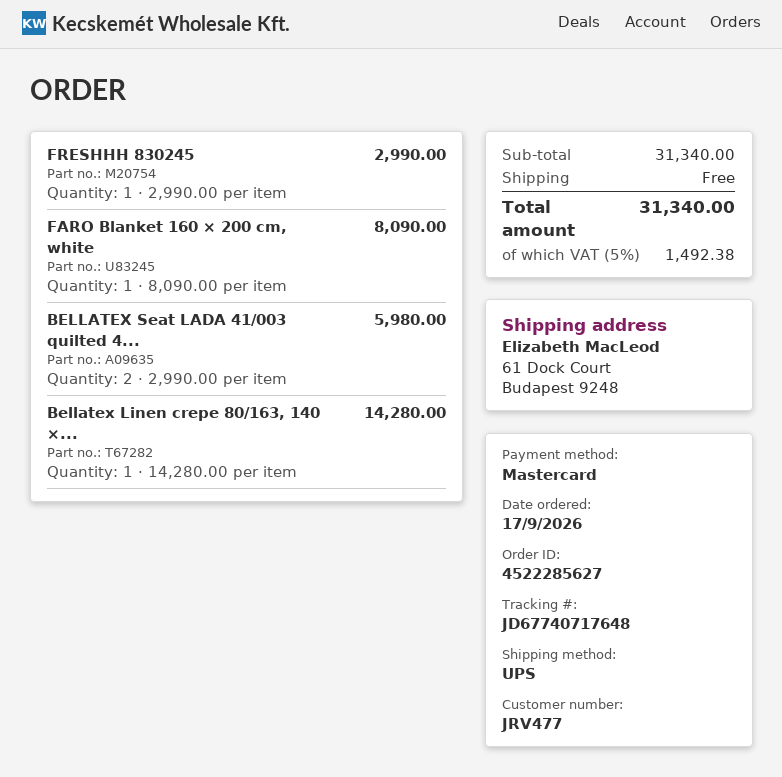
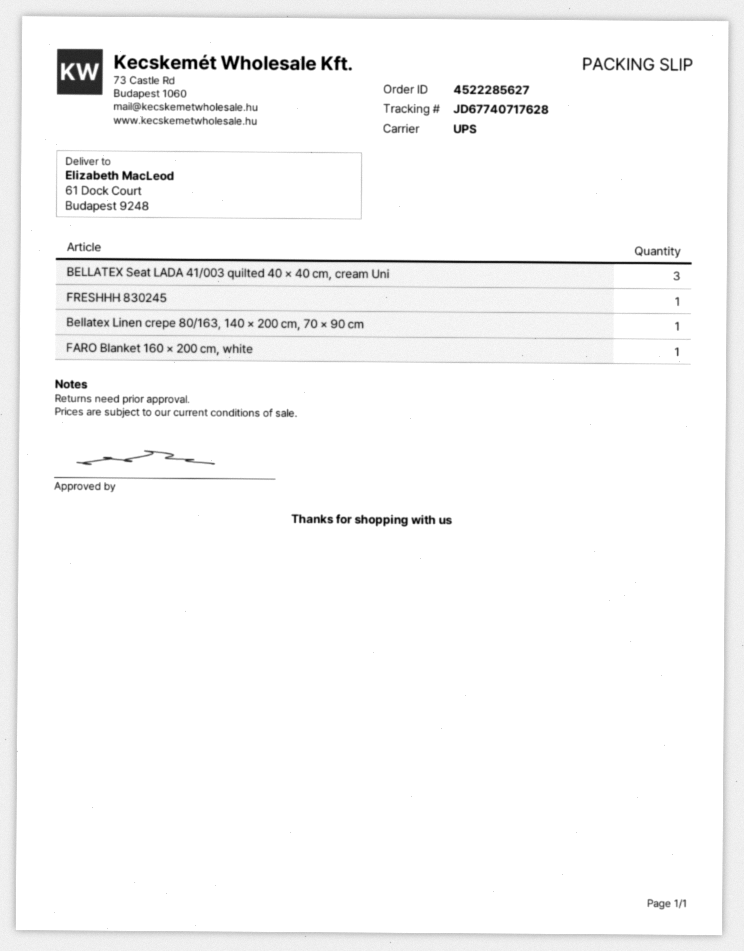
tracking number: JD67740717648 -> JD67740717628
BELLATEX Seat LADA 41/003 quilted 4...: 2 -> 3

